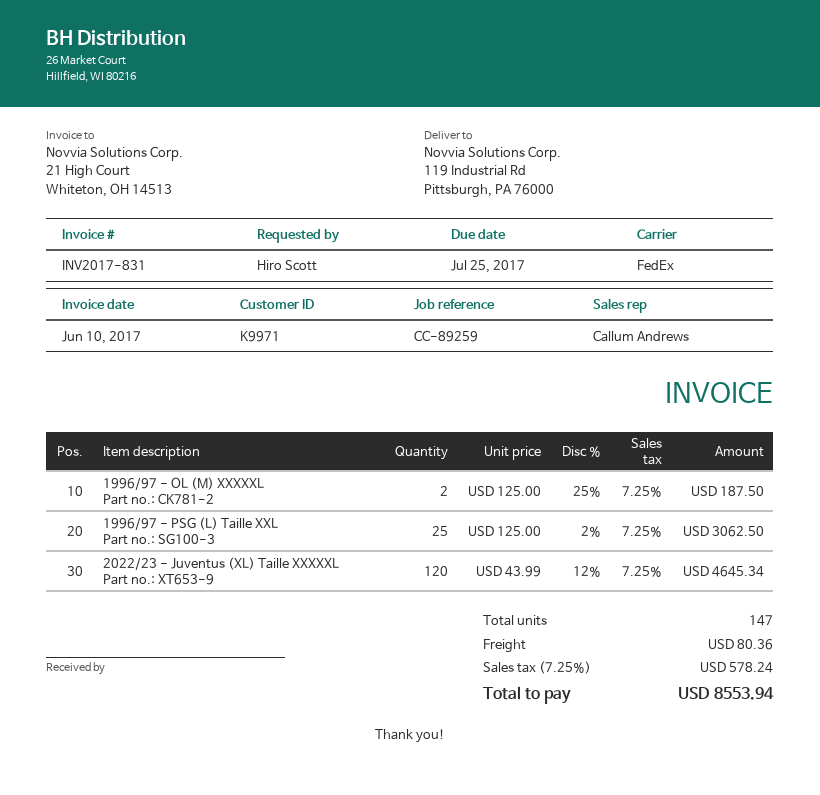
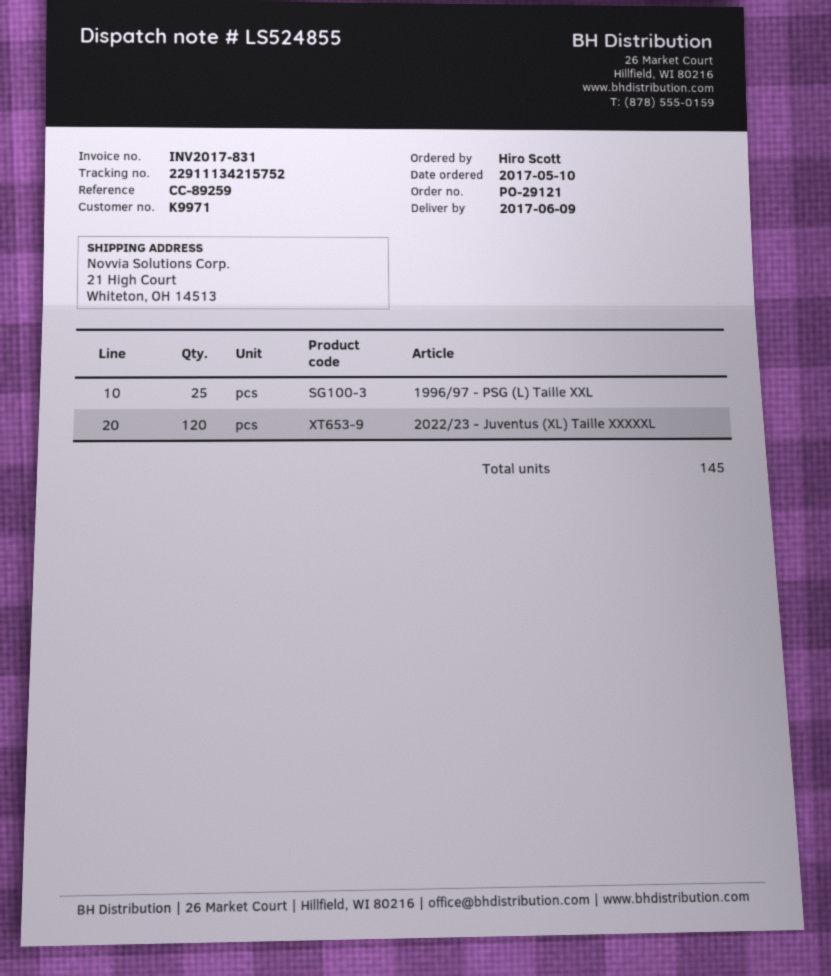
ship to: 119 Industrial Rd, Pittsburgh, PA 76000 -> 21 High Court, Whiteton, OH 14513
1996/97 - OL (M) XXXXXL: 2 -> none
total quantity: 147 -> 145

